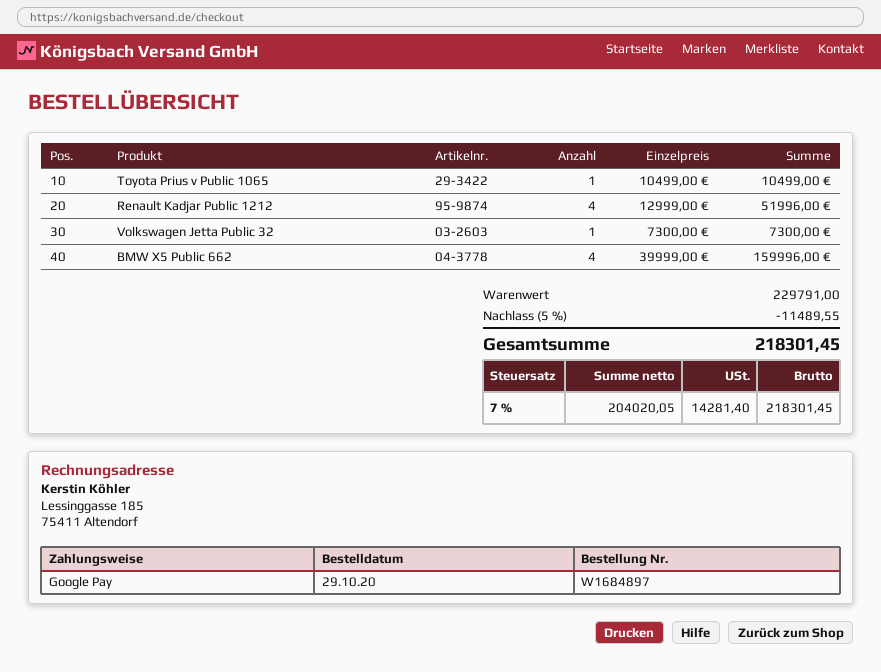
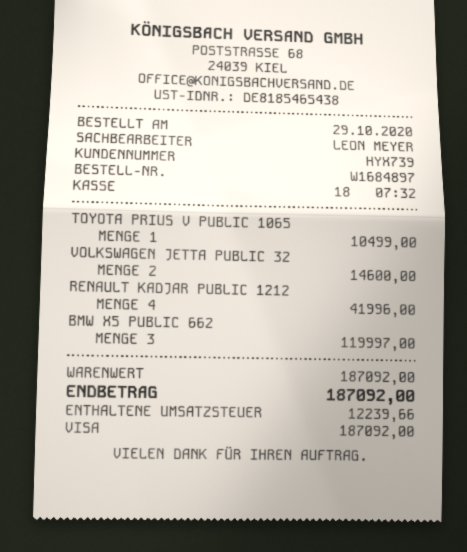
payment method: Google Pay -> Visa
Renault Kadjar Public 1212: 4 for 51996.00 -> 4 for 41996.00
Volkswagen Jetta Public 32: 1 for 7300.00 -> 2 for 14600.00
BMW X5 Public 662: 4 for 159996.00 -> 3 for 119997.00
subtotal: 229791.00 -> 187092.00
discount: 5% = 11489.55 -> none
tax: 14281.40 -> 12239.66
total: 218301.45 -> 187092.00

